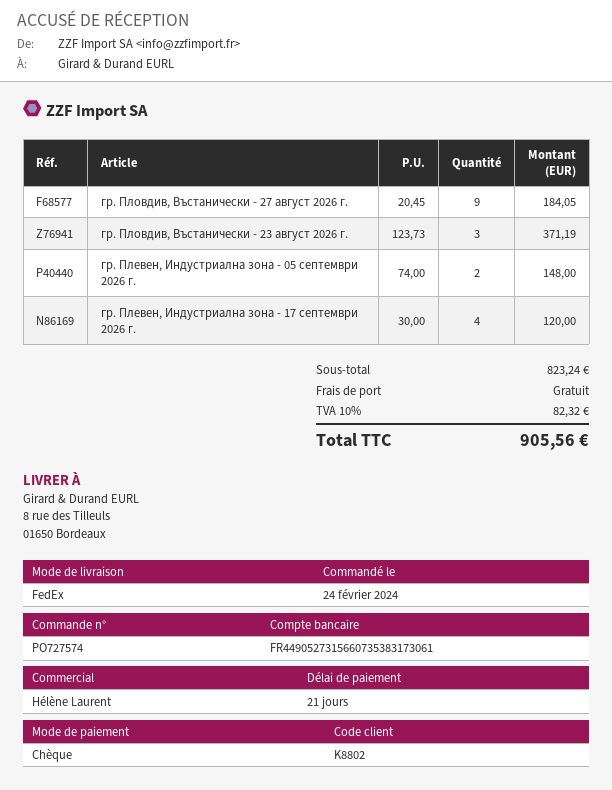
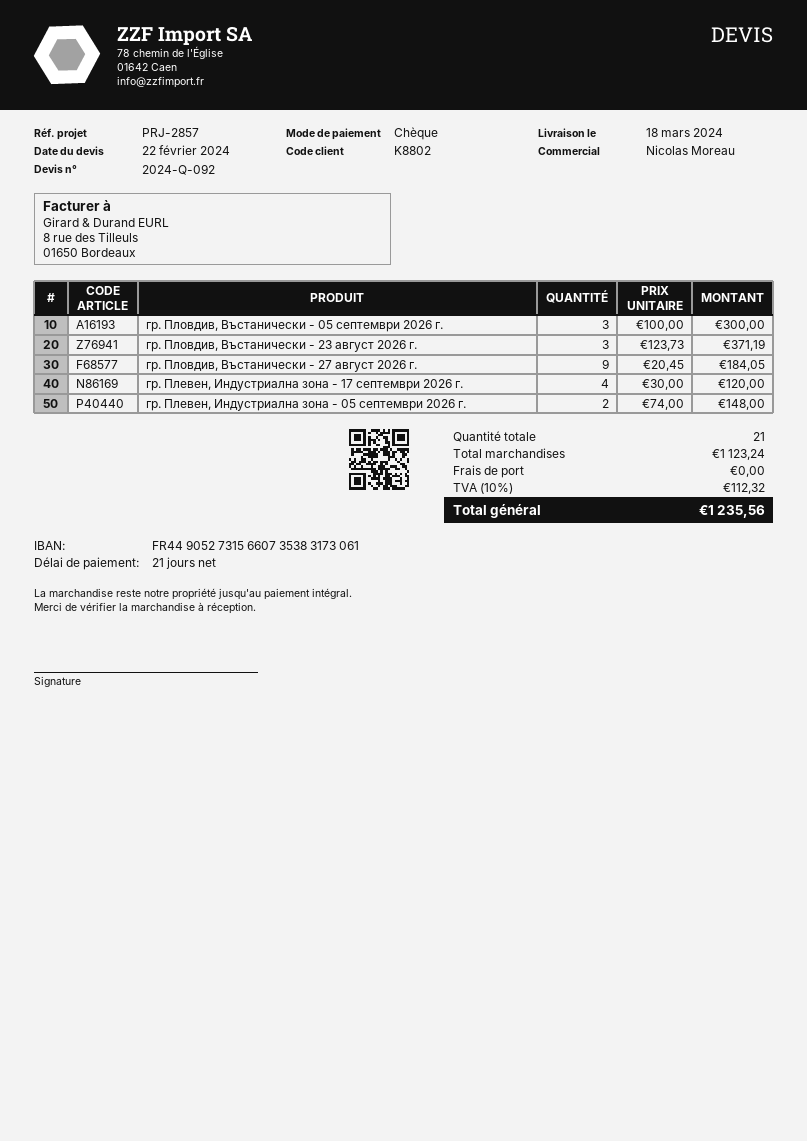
sales rep: Hélène Laurent -> Nicolas Moreau
гр. Пловдив, Въстанически - 05 септември 2026 г.: none -> 3 x 100.00 = 300.00
subtotal: 823.24 -> 1123.24
tax: 10% = 82.32 -> 10% = 112.32
total: 905.56 -> 1235.56

